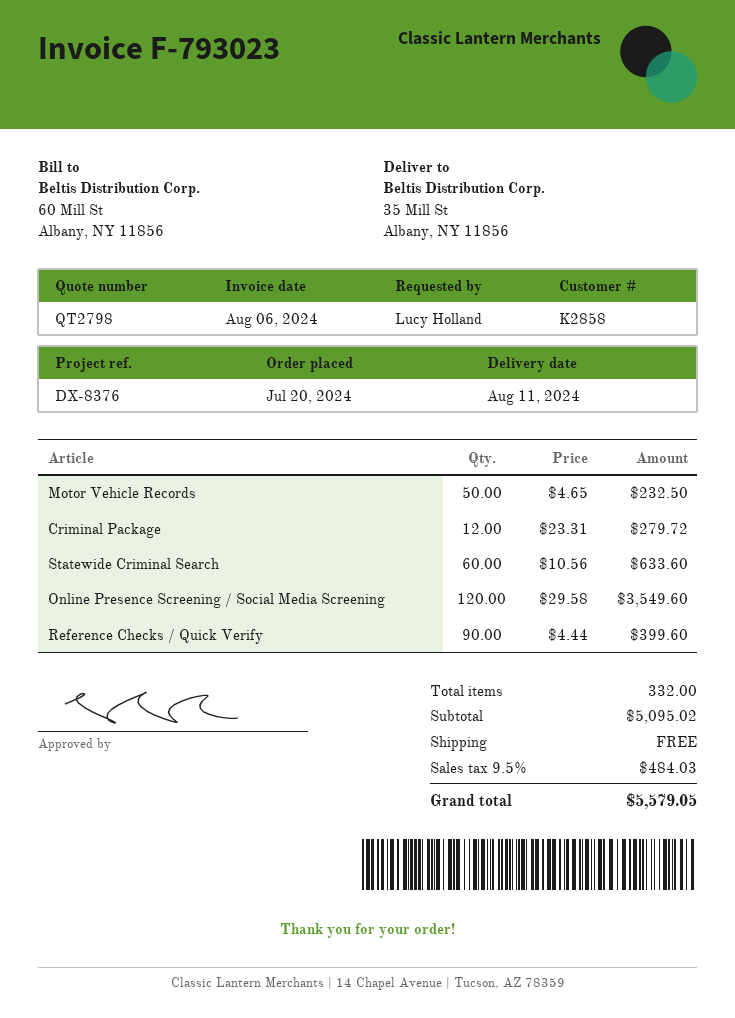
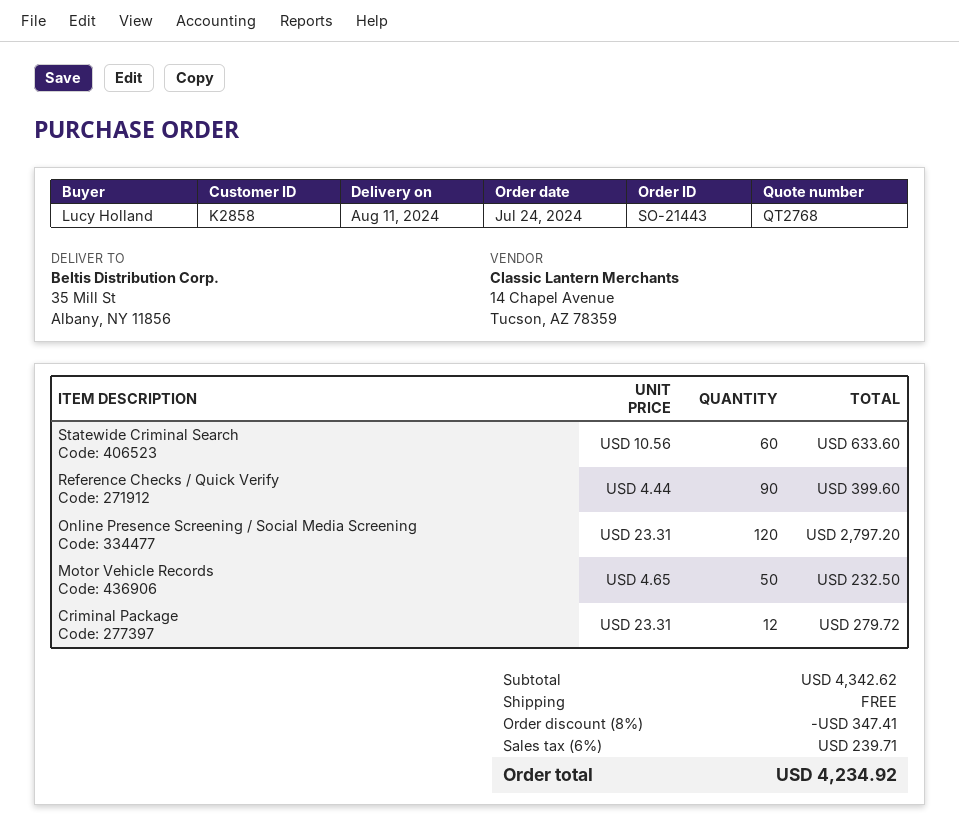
quote number: QT2798 -> QT2768
order date: 2024-07-20 -> 2024-07-24
Online Presence Screening / Social Media Screening: 120 x 29.58 = 3549.60 -> 120 x 23.31 = 2797.20
subtotal: 5095.02 -> 4342.62
discount: none -> 8% = 347.41
tax: 9.5% = 484.03 -> 6% = 239.71
total: 5579.05 -> 4234.92

